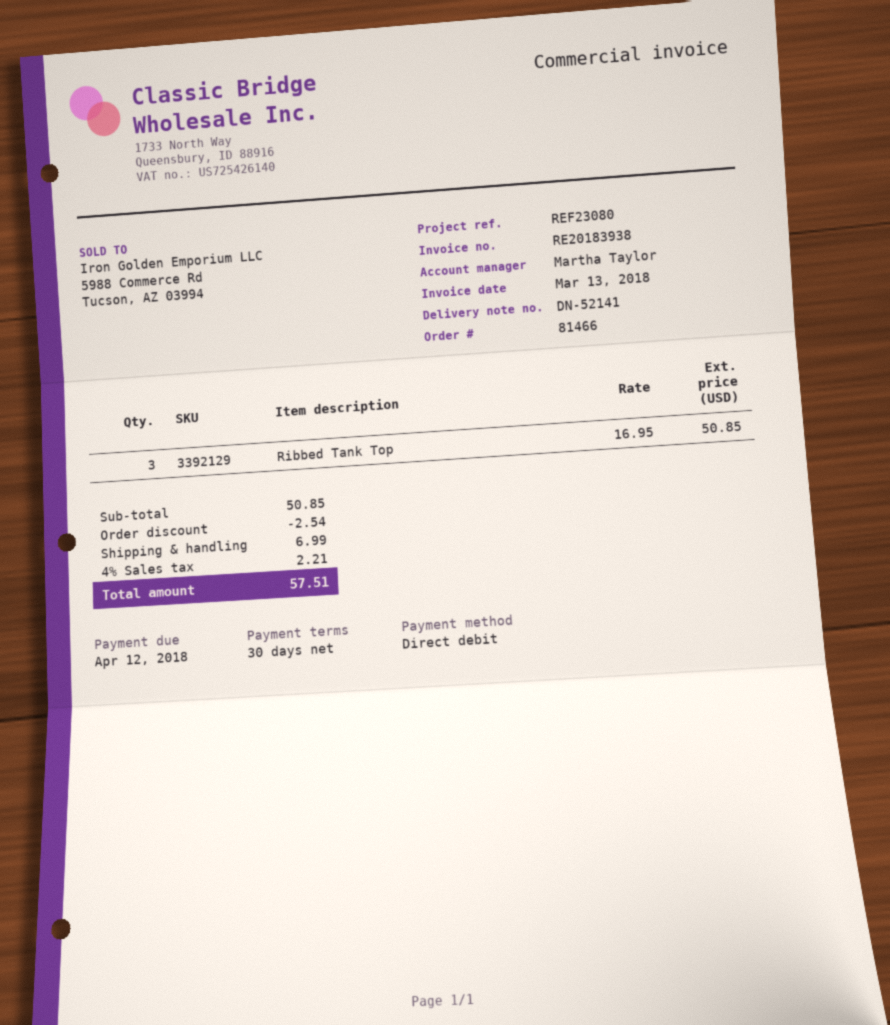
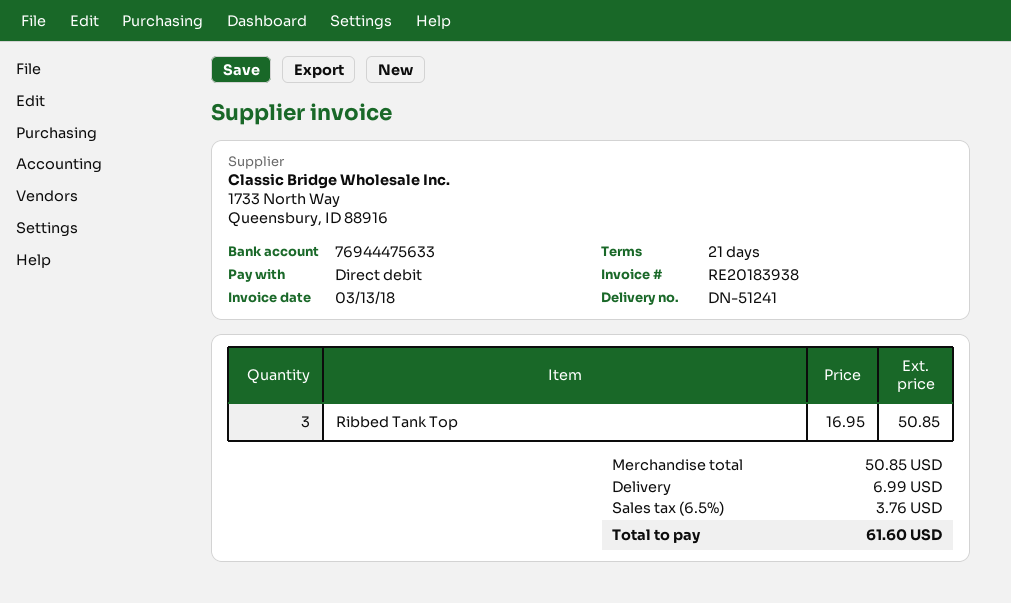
delivery note number: DN-52141 -> DN-51241
payment terms: 30 days -> 21 days
discount: 2.54 -> none
tax: 4% = 2.21 -> 6.5% = 3.76
total: 57.51 -> 61.60

